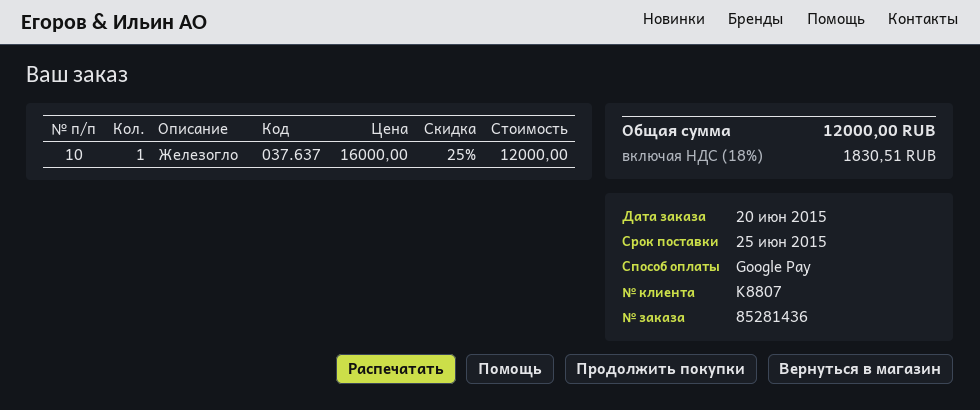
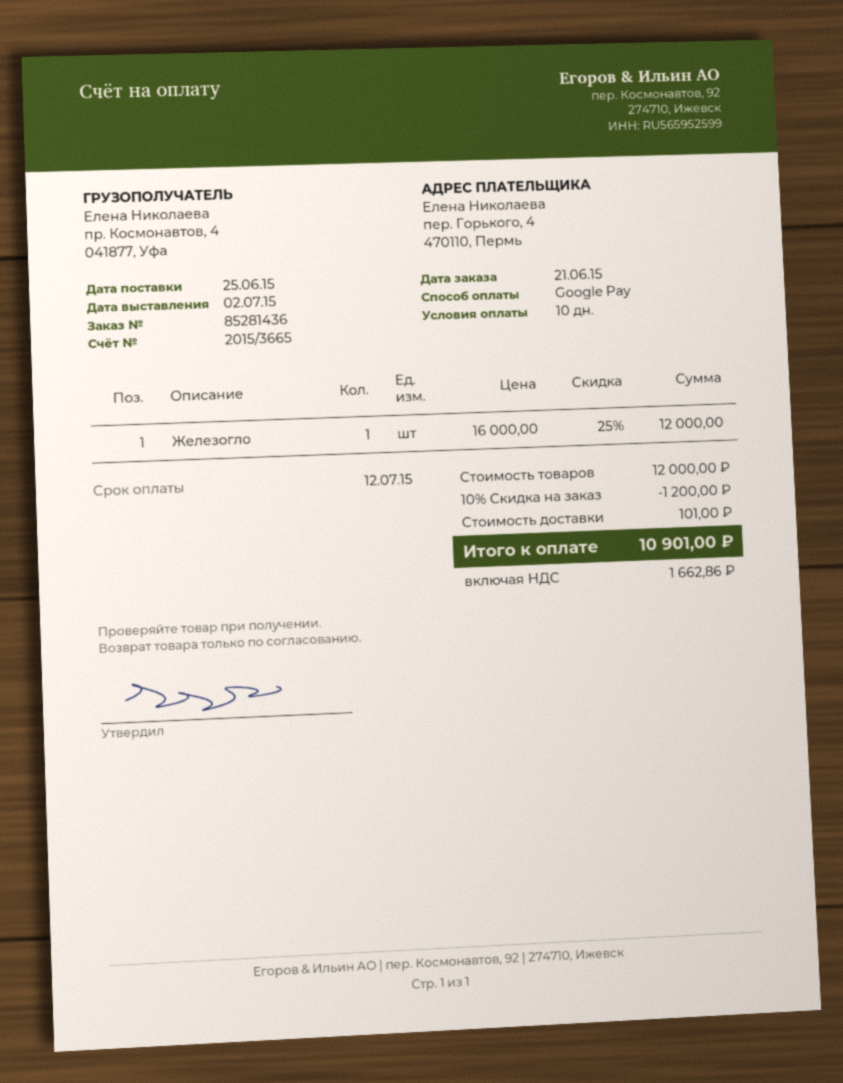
order date: 2015-06-20 -> 2015-06-21
discount: none -> 10% = 1200.00
shipping: none -> 101.00
tax: 1830.51 -> 1662.86
total: 12000.00 -> 10901.00

